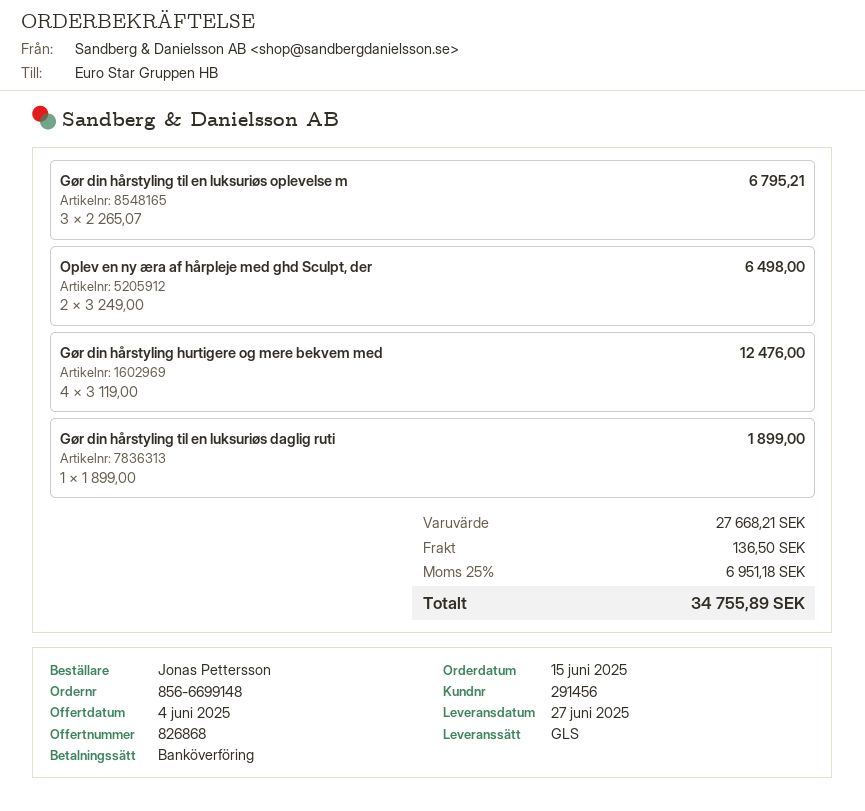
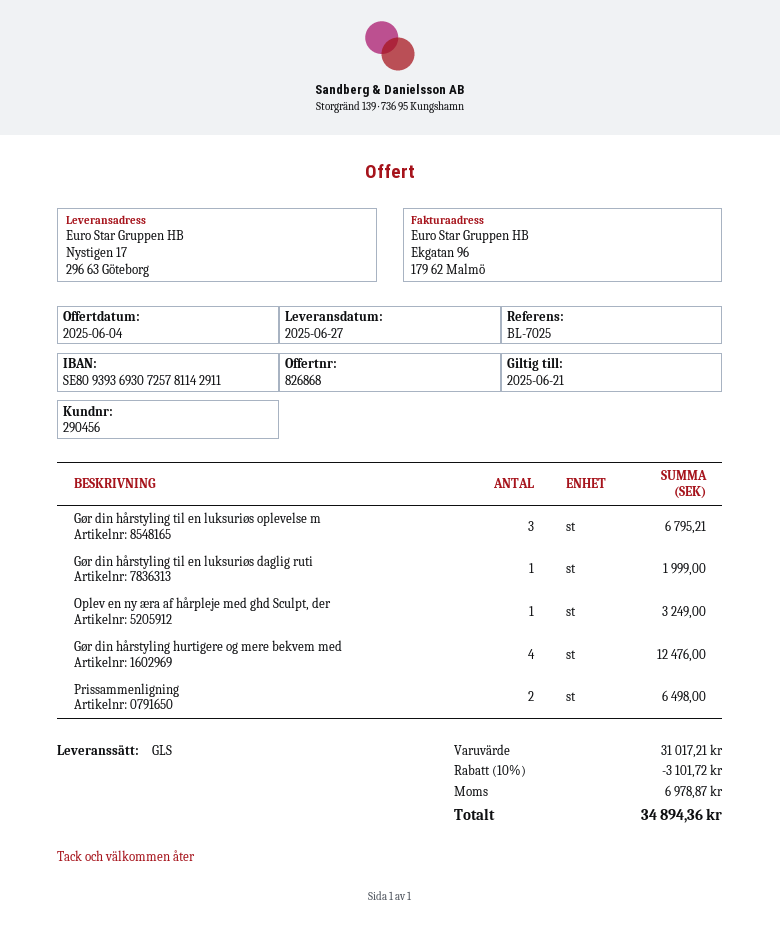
customer number: 291456 -> 290456
Oplev en ny æra af hårpleje med ghd Sculpt, der: 2 for 6498.00 -> 1 for 3249.00
Gør din hårstyling til en luksuriøs daglig ruti: 1 for 1899.00 -> 1 for 1999.00
Prissammenligning: none -> 2 for 6498.00
subtotal: 27668.21 -> 31017.21
discount: none -> 10% = 3101.72
shipping: 136.50 -> none
tax: 6951.18 -> 6978.87
total: 34755.89 -> 34894.36

